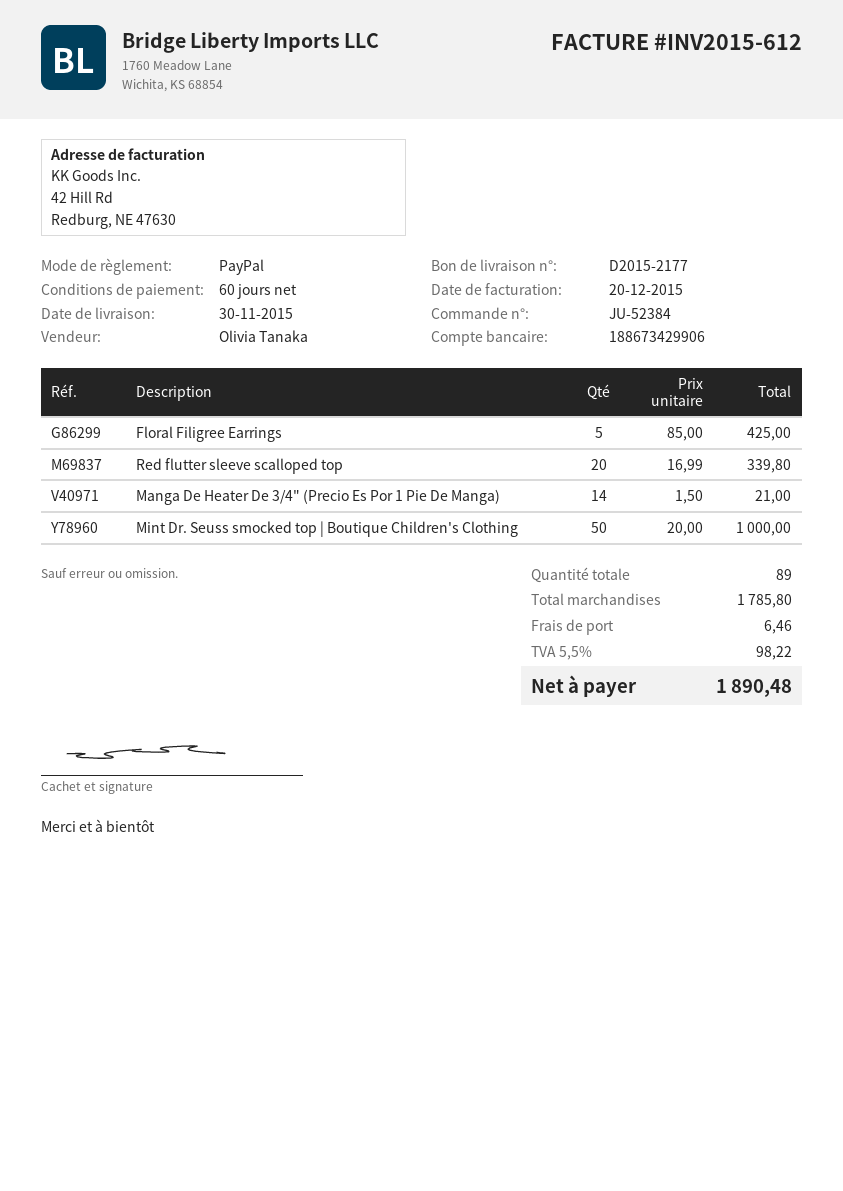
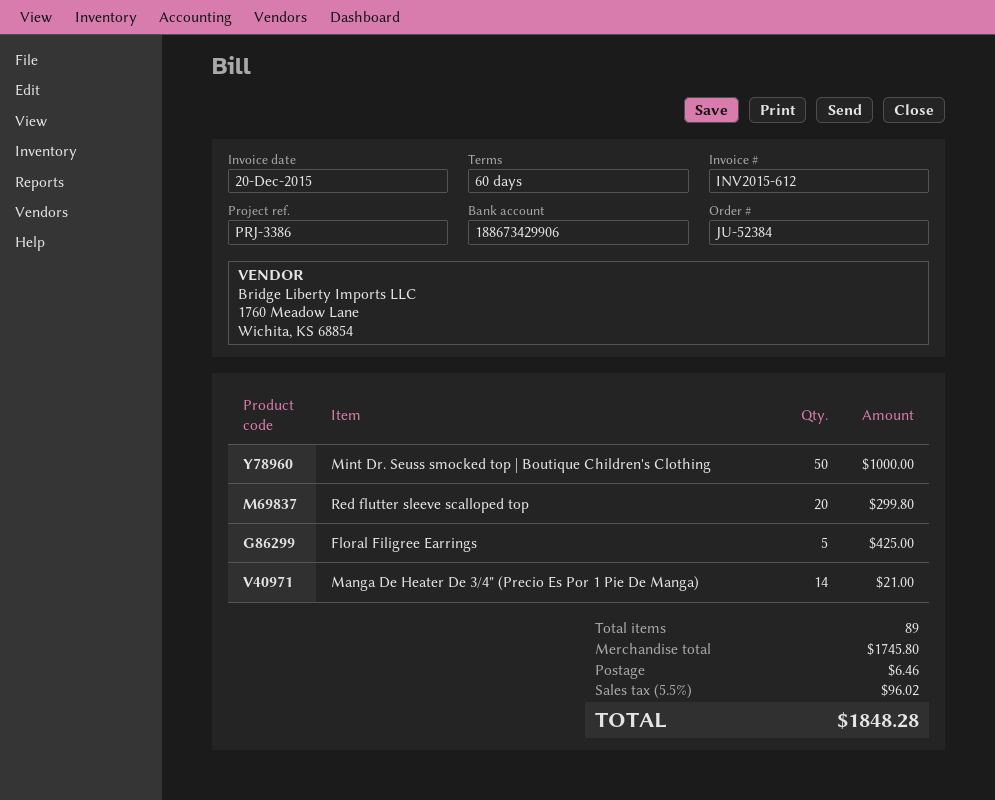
Red flutter sleeve scalloped top: 20 for 339.80 -> 20 for 299.80
subtotal: 1785.80 -> 1745.80
tax: 5.5% = 98.22 -> 5.5% = 96.02
total: 1890.48 -> 1848.28

